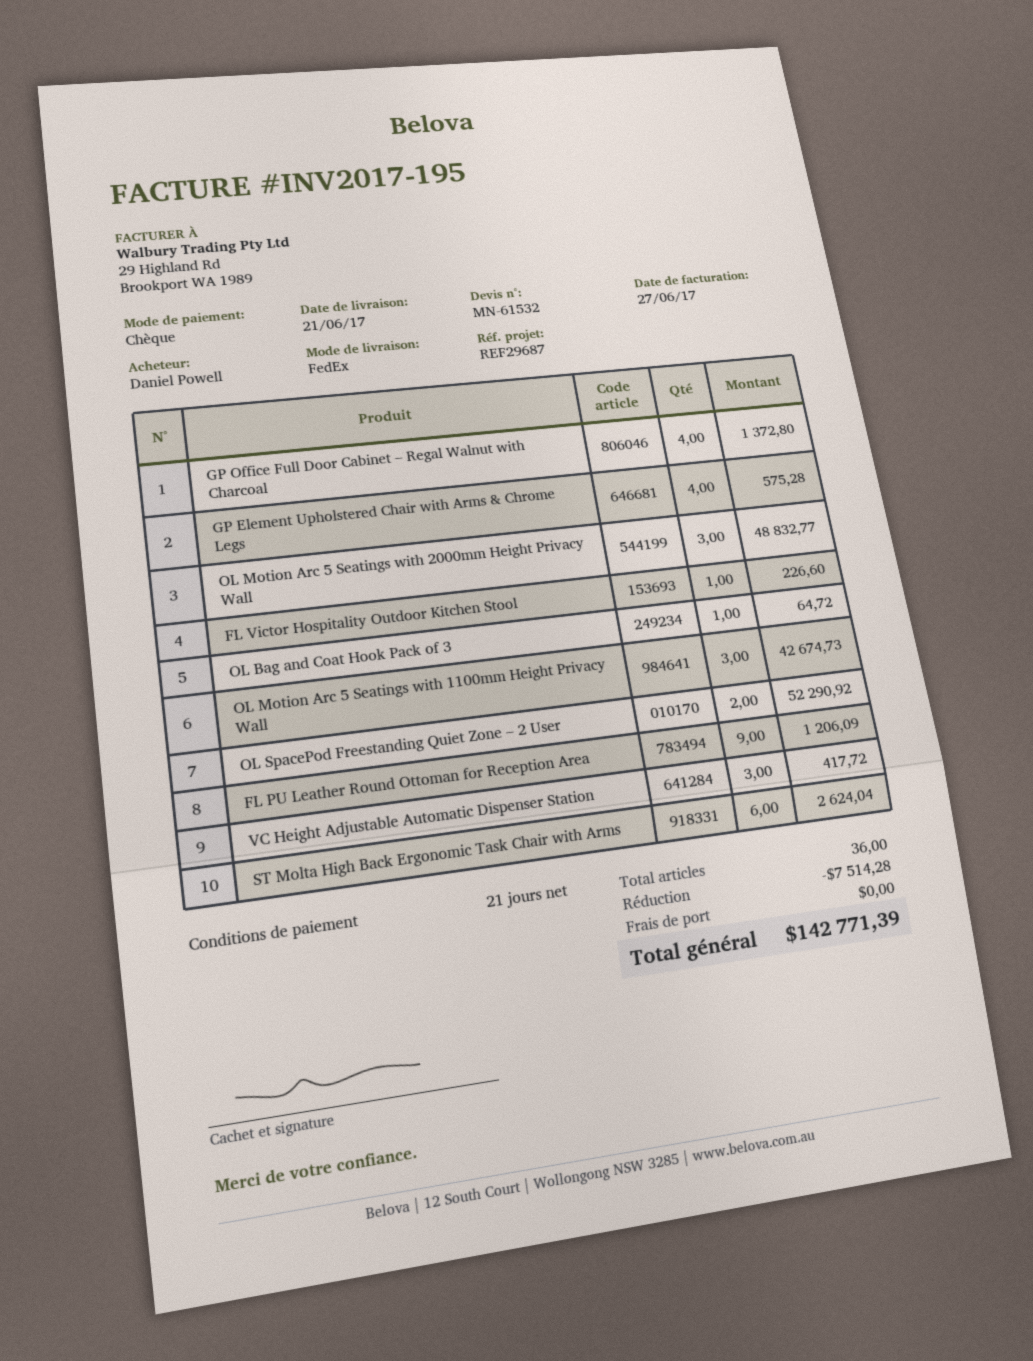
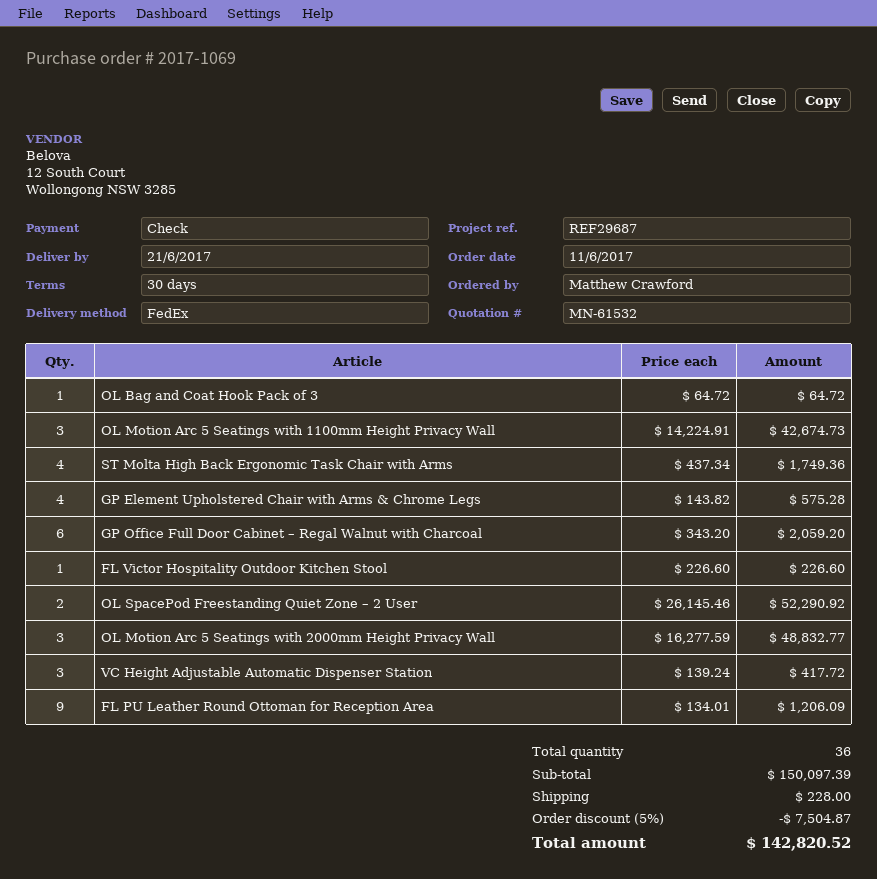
payment terms: 21 days -> 30 days
ordered by: Daniel Powell -> Matthew Crawford
GP Office Full Door Cabinet – Regal Walnut with Charcoal: 4 for 1372.80 -> 6 for 2059.20
ST Molta High Back Ergonomic Task Chair with Arms: 6 for 2624.04 -> 4 for 1749.36
discount: 7514.28 -> 7504.87
shipping: 0.00 -> 228.00
total: 142771.39 -> 142820.52

